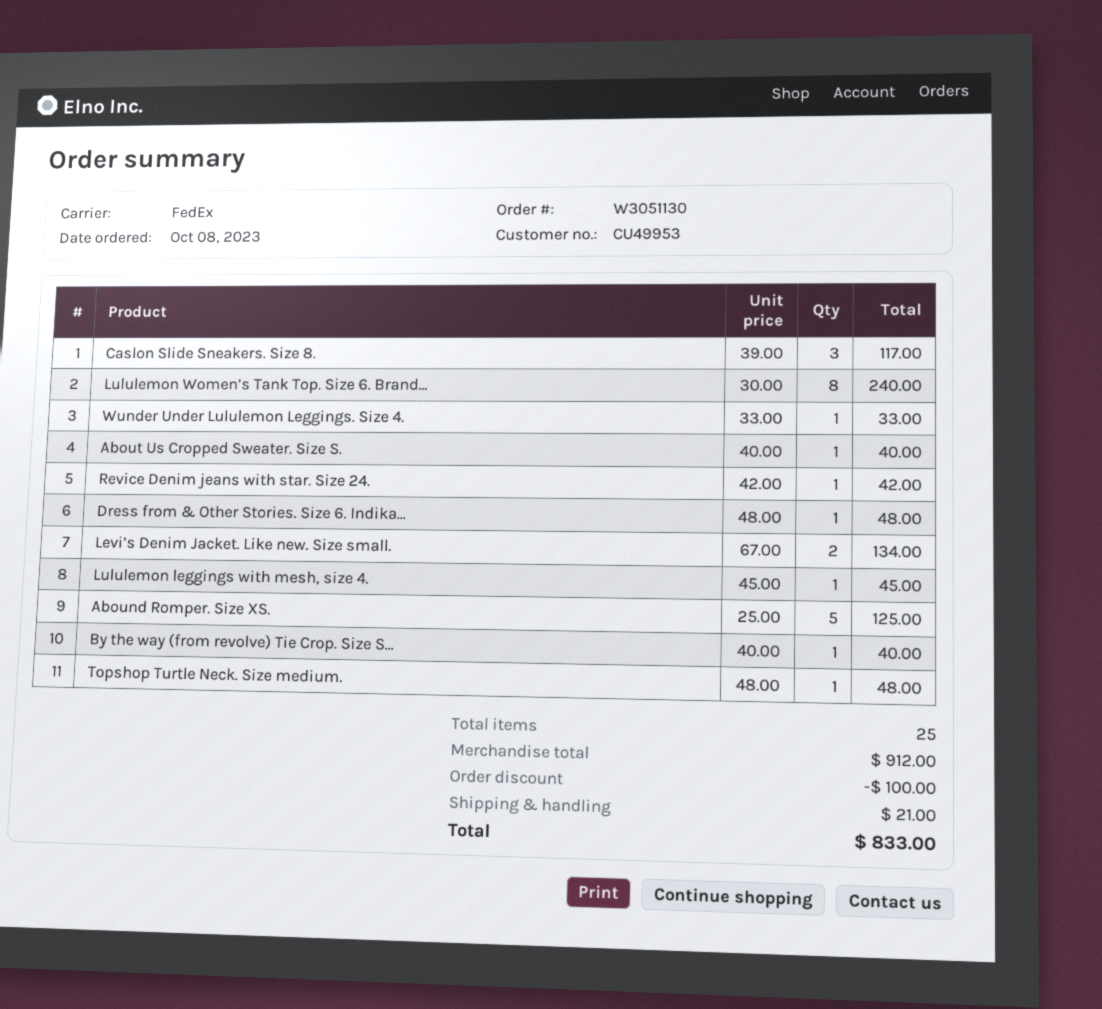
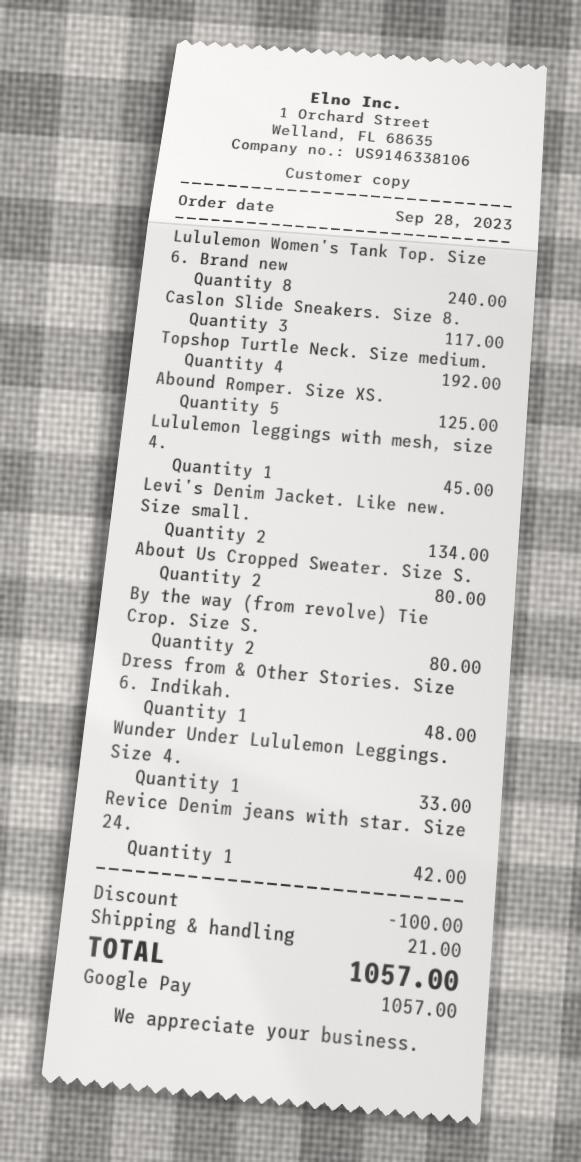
order date: 2023-10-08 -> 2023-09-28
About Us Cropped Sweater. Size S.: 1 for 40.00 -> 2 for 80.00
By the way (from revolve) Tie Crop. Size S...: 1 for 40.00 -> 2 for 80.00
Topshop Turtle Neck. Size medium.: 1 for 48.00 -> 4 for 192.00
total: 833.00 -> 1057.00

